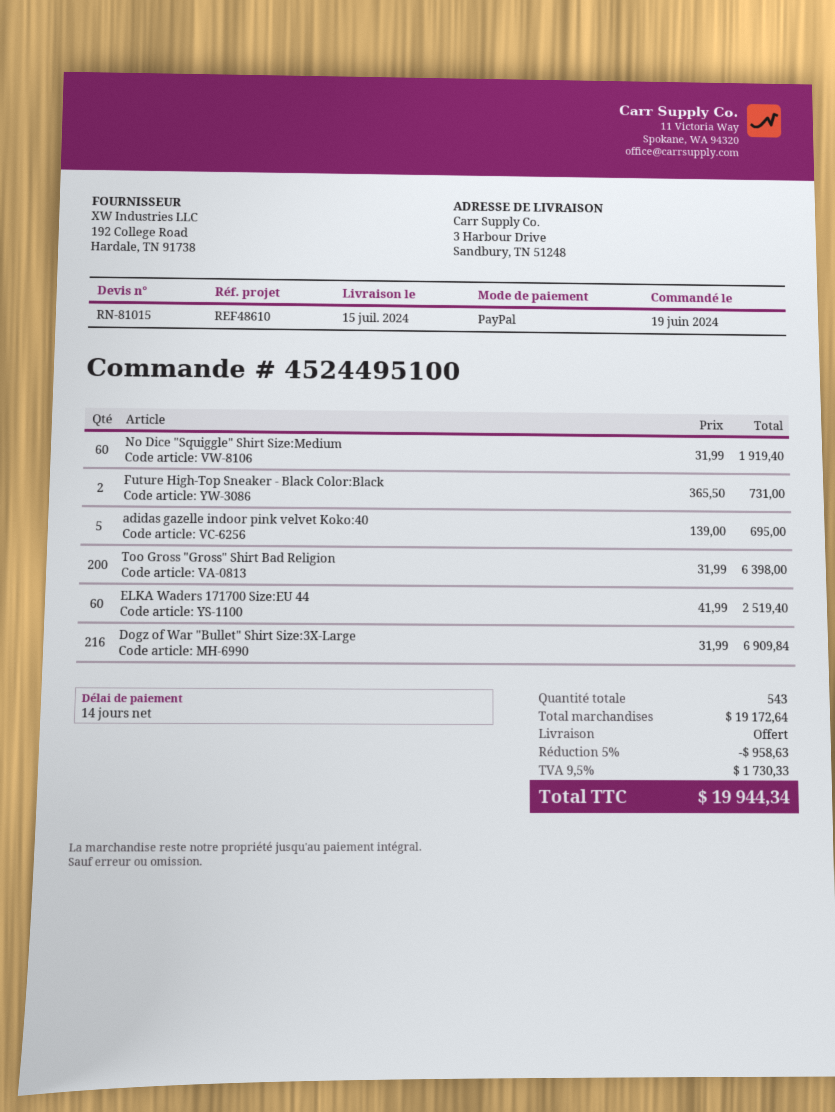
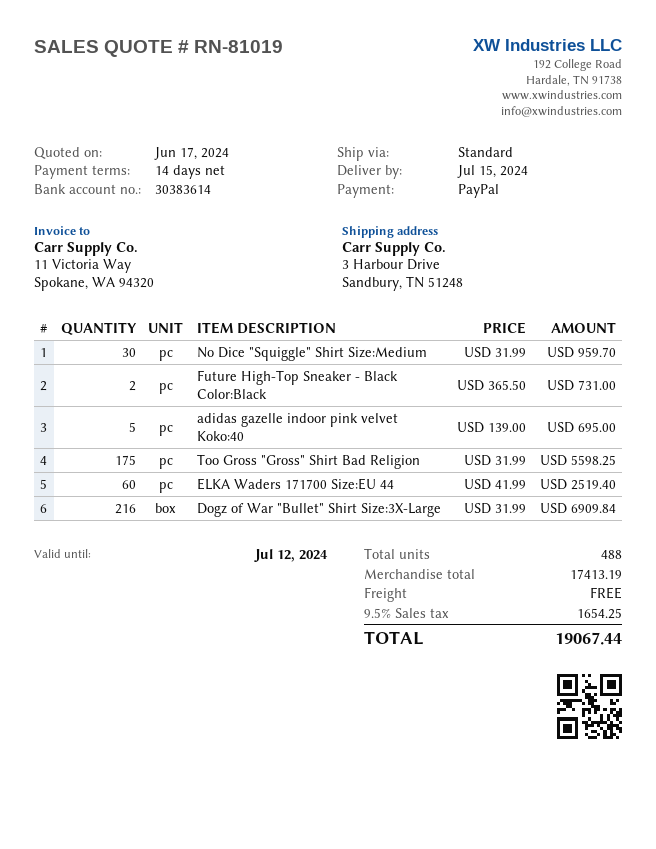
quote number: RN-81015 -> RN-81019
No Dice "Squiggle" Shirt Size:Medium: 60 x 31.99 = 1919.40 -> 30 x 31.99 = 959.70
Too Gross "Gross" Shirt Bad Religion: 200 x 31.99 = 6398.00 -> 175 x 31.99 = 5598.25
total quantity: 543 -> 488
subtotal: 19172.64 -> 17413.19
discount: 5% = 958.63 -> none
tax: 9.5% = 1730.33 -> 9.5% = 1654.25
total: 19944.34 -> 19067.44

